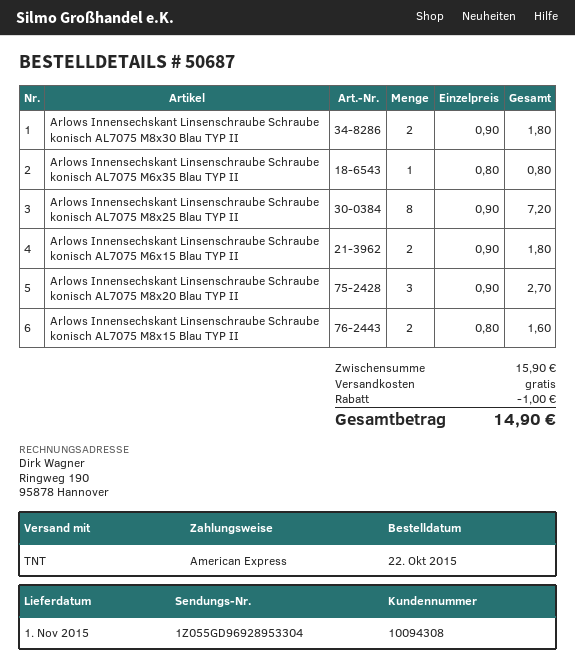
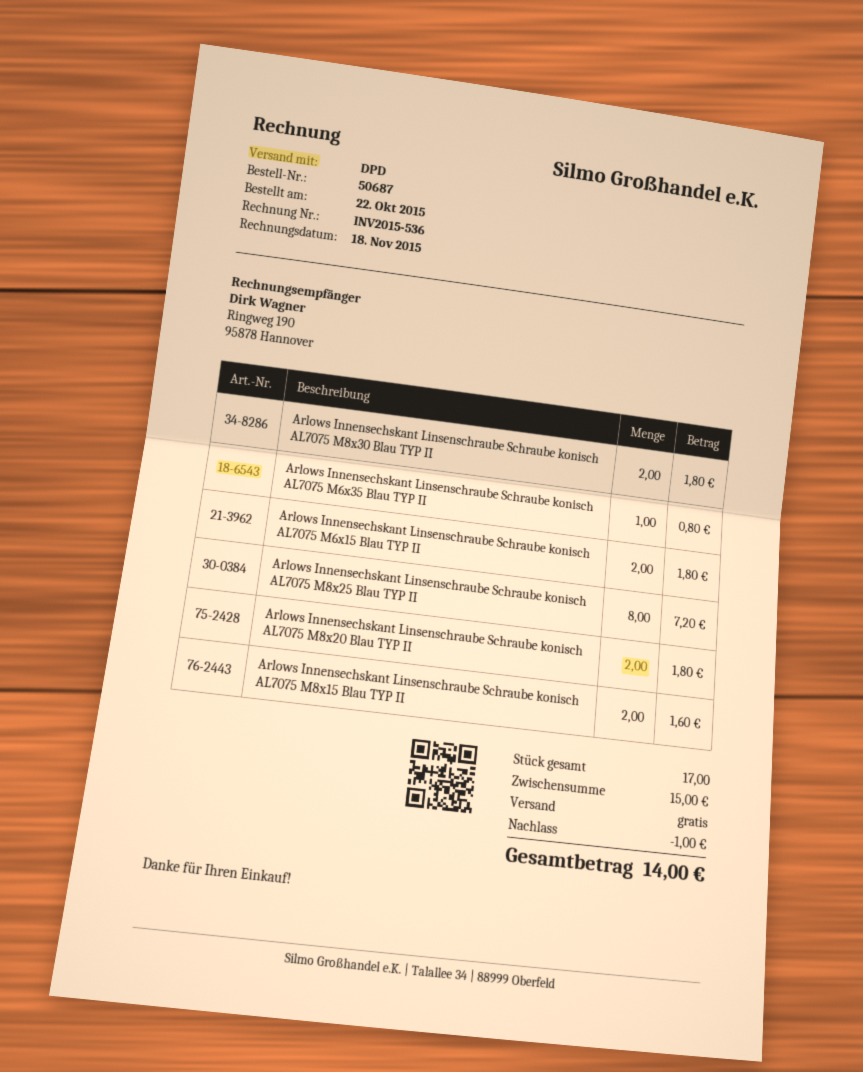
shipping method: TNT -> DPD
Arlows Innensechskant Linsenschraube Schraube konisch AL7075 M8x20 Blau TYP II: 3 for 2.70 -> 2 for 1.80
subtotal: 15.90 -> 15.00
total: 14.90 -> 14.00

